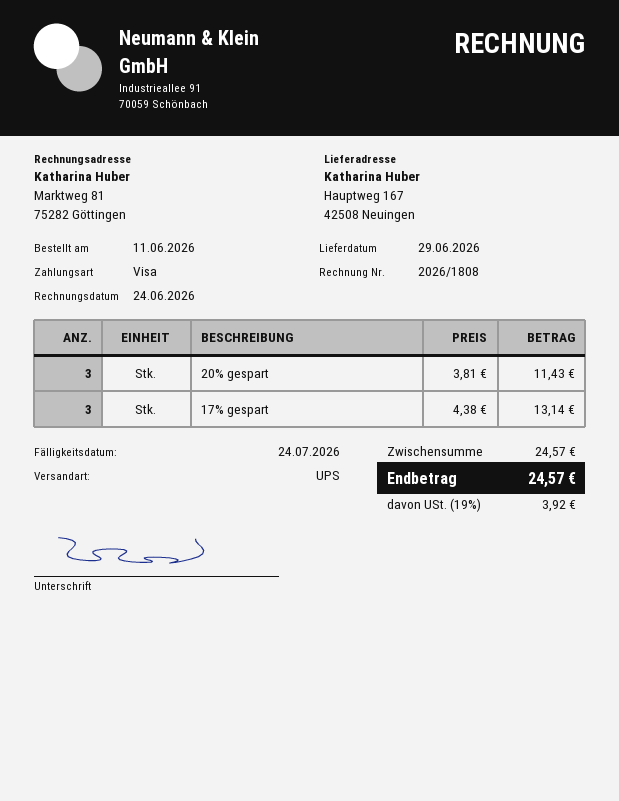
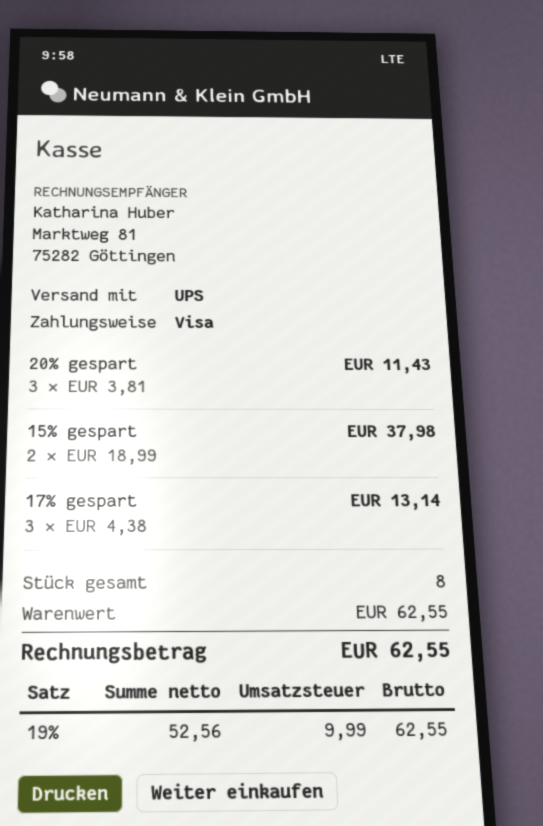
15% gespart: none -> 2 x 18.99 = 37.98
subtotal: 24.57 -> 62.55
tax: 19% = 3.92 -> 19% = 9.99
total: 24.57 -> 62.55

